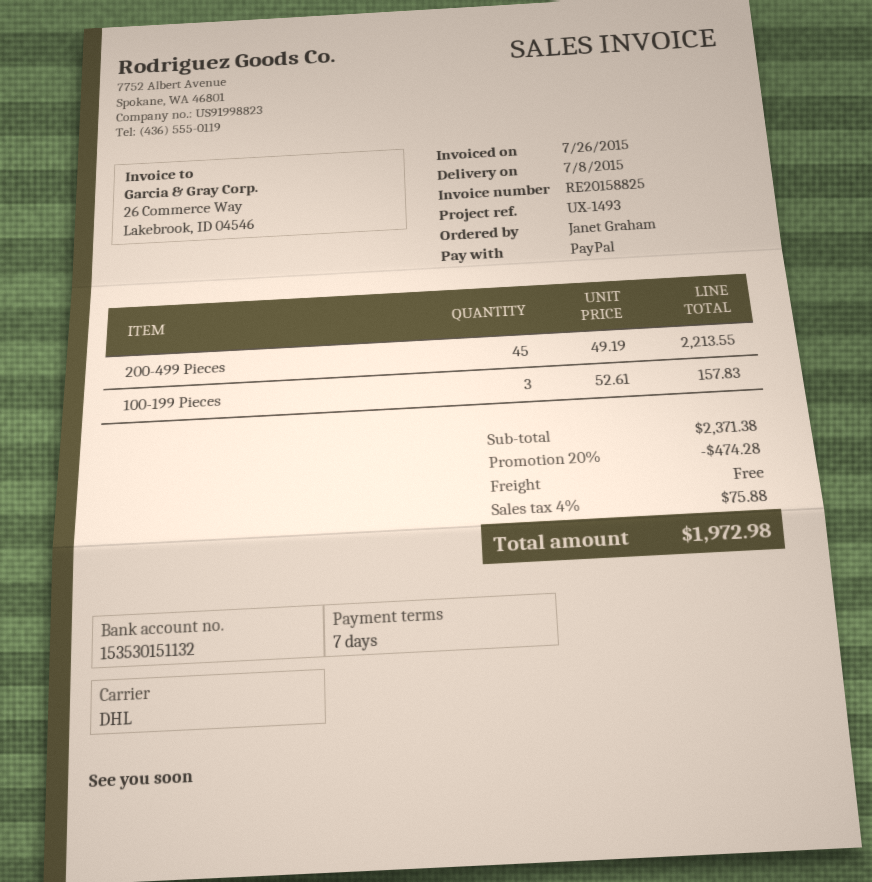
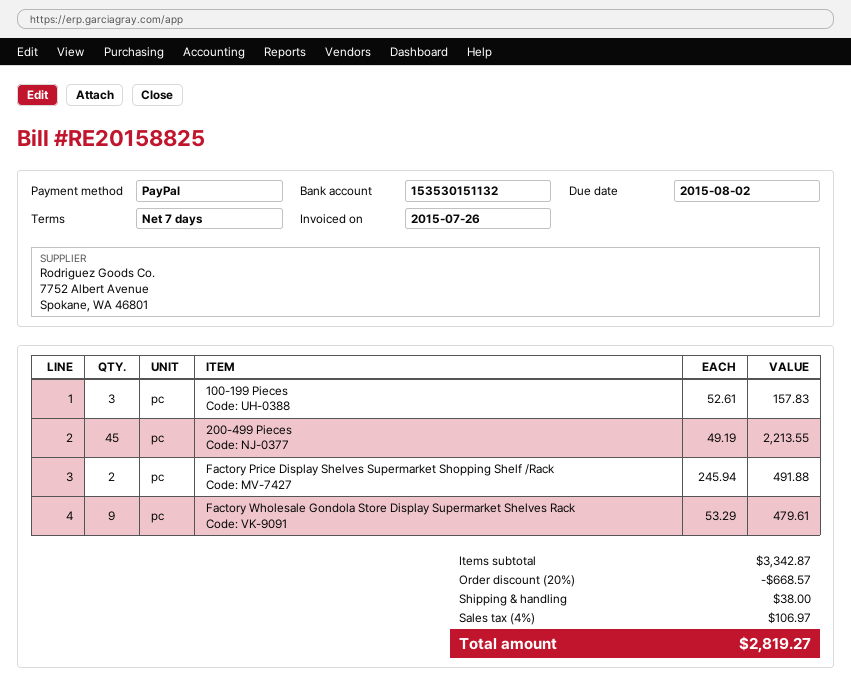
Factory Price Display Shelves Supermarket Shopping Shelf /Rack: none -> 2 x 245.94 = 491.88
Factory Wholesale Gondola Store Display Supermarket Shelves Rack: none -> 9 x 53.29 = 479.61
subtotal: 2371.38 -> 3342.87
discount: 20% = 474.28 -> 20% = 668.57
shipping: 0.00 -> 38.00
tax: 4% = 75.88 -> 4% = 106.97
total: 1972.98 -> 2819.27

